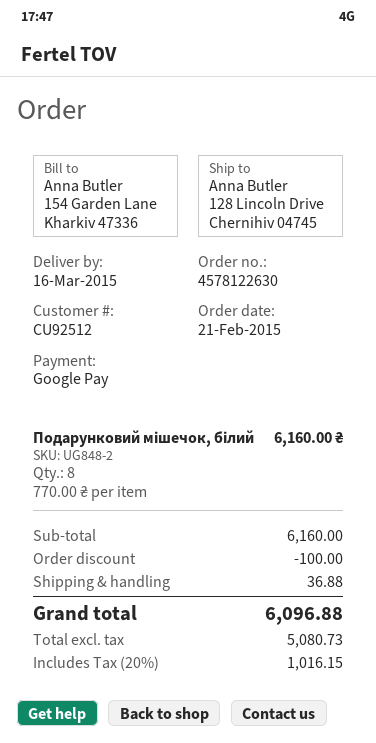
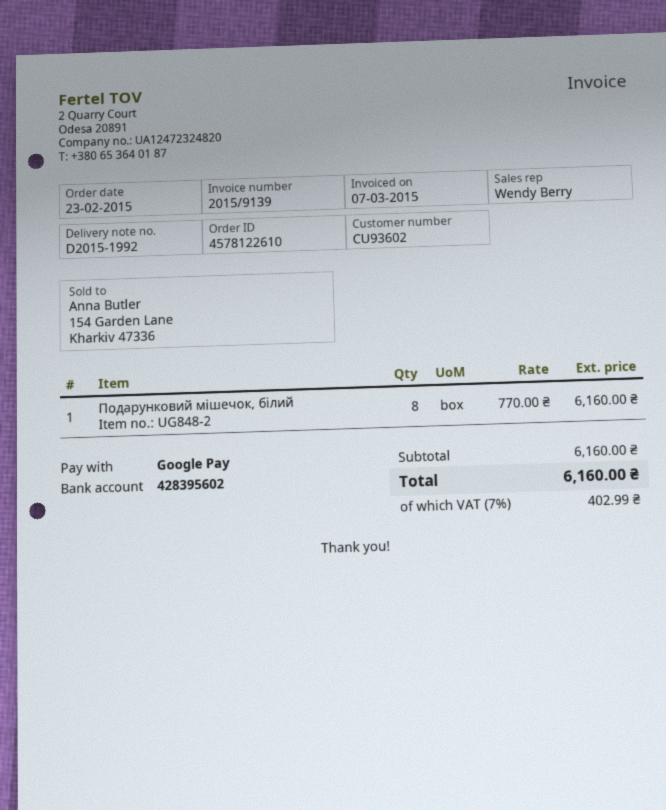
order number: 4578122630 -> 4578122610
order date: 2015-02-21 -> 2015-02-23
customer number: CU92512 -> CU93602
discount: 100.00 -> none
shipping: 36.88 -> none
tax: 20% = 1016.15 -> 7% = 402.99
total: 6096.88 -> 6160.00

